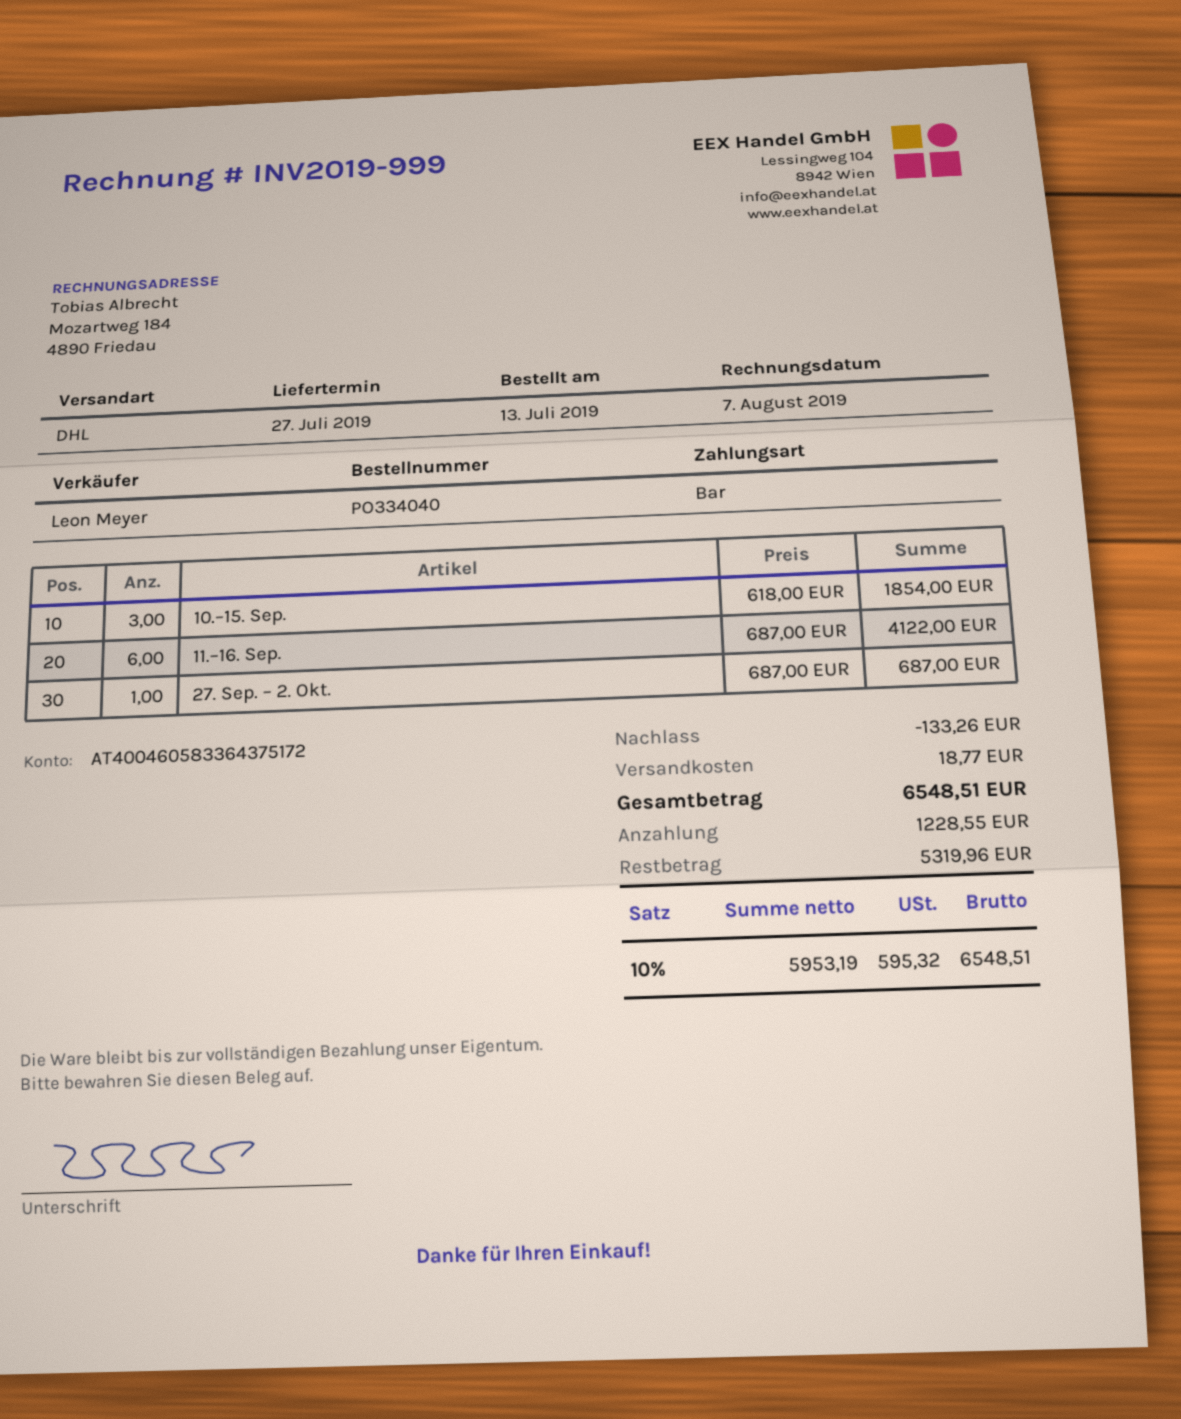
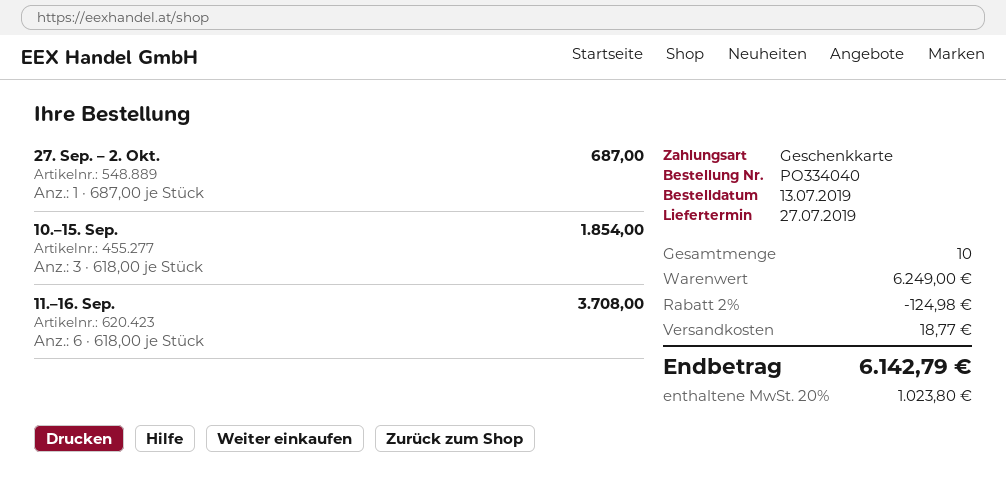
payment method: cash -> gift card
11.–16. Sep.: 6 x 687.00 = 4122.00 -> 6 x 618.00 = 3708.00
discount: 133.26 -> 124.98
tax: 10% = 595.32 -> 20% = 1023.80
total: 6548.51 -> 6142.79

